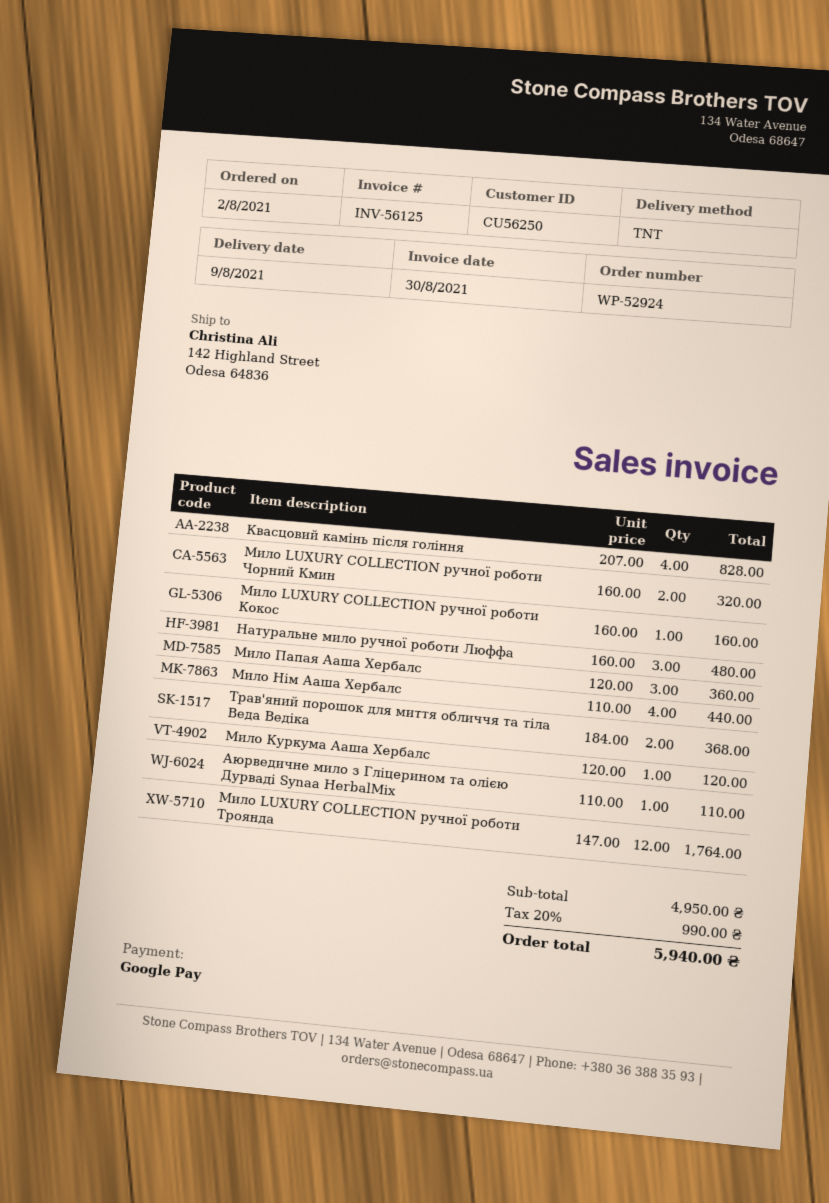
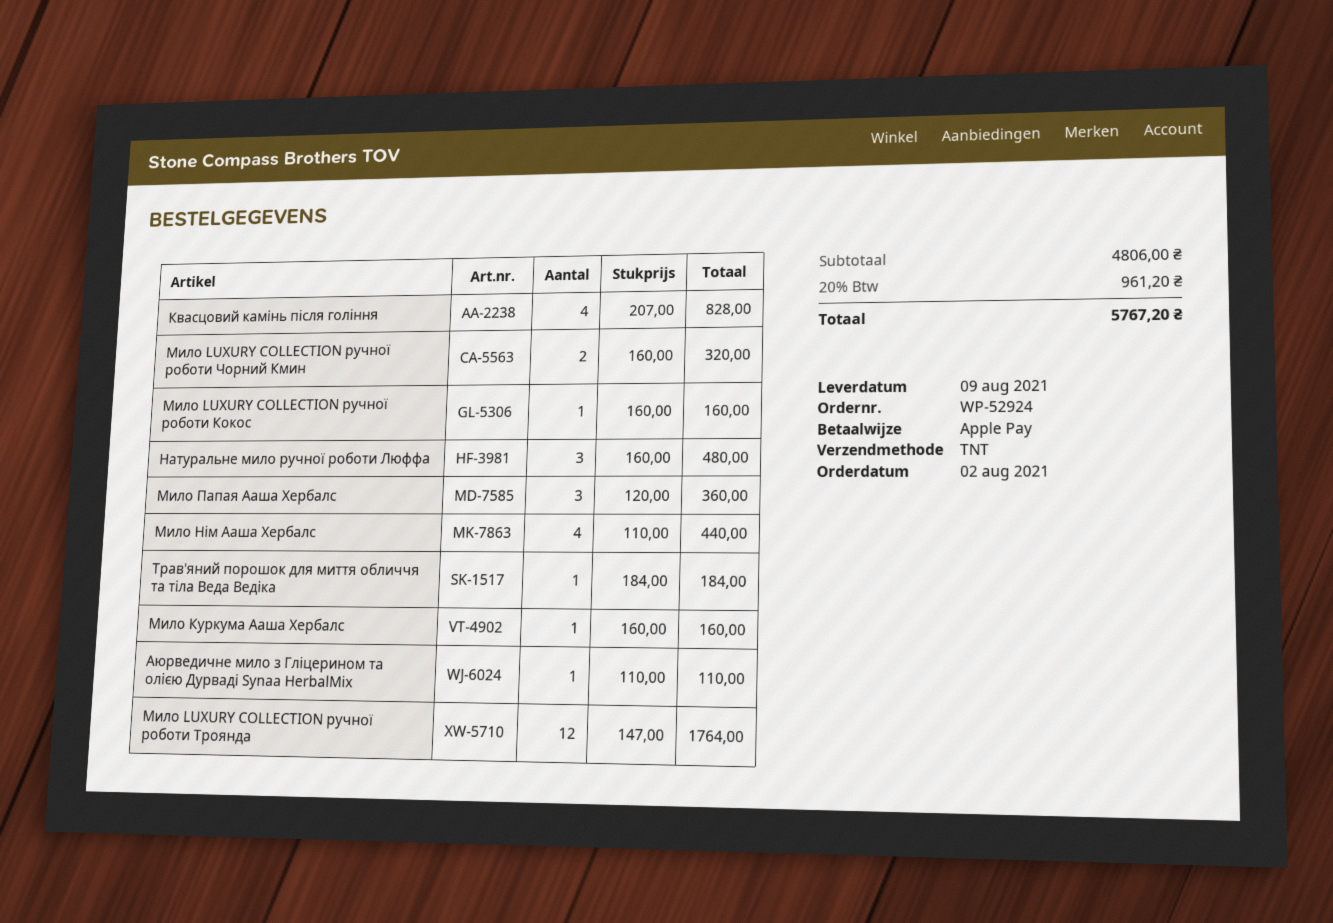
payment method: Google Pay -> Apple Pay
Трав'яний порошок для миття обличчя та тіла Веда Ведіка: 2 x 184.00 = 368.00 -> 1 x 184.00 = 184.00
Мило Куркума Ааша Хербалс: 1 x 120.00 = 120.00 -> 1 x 160.00 = 160.00
subtotal: 4950.00 -> 4806.00
tax: 20% = 990.00 -> 20% = 961.20
total: 5940.00 -> 5767.20

